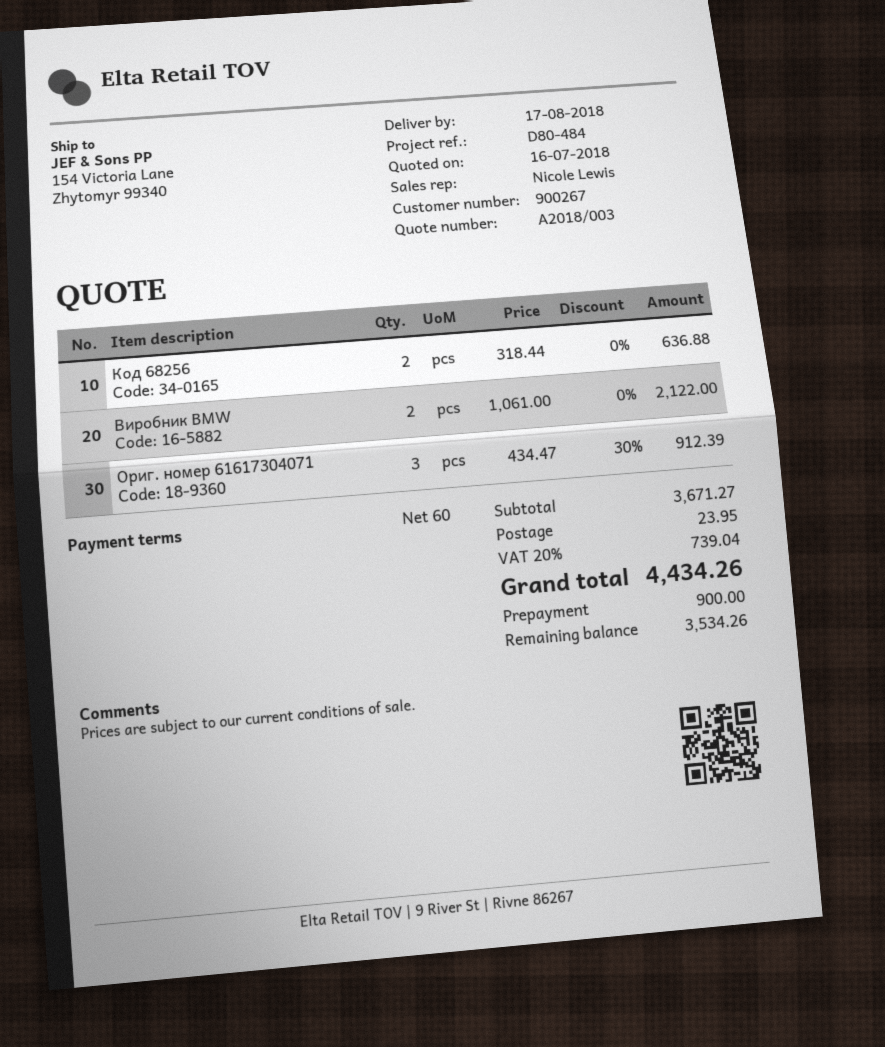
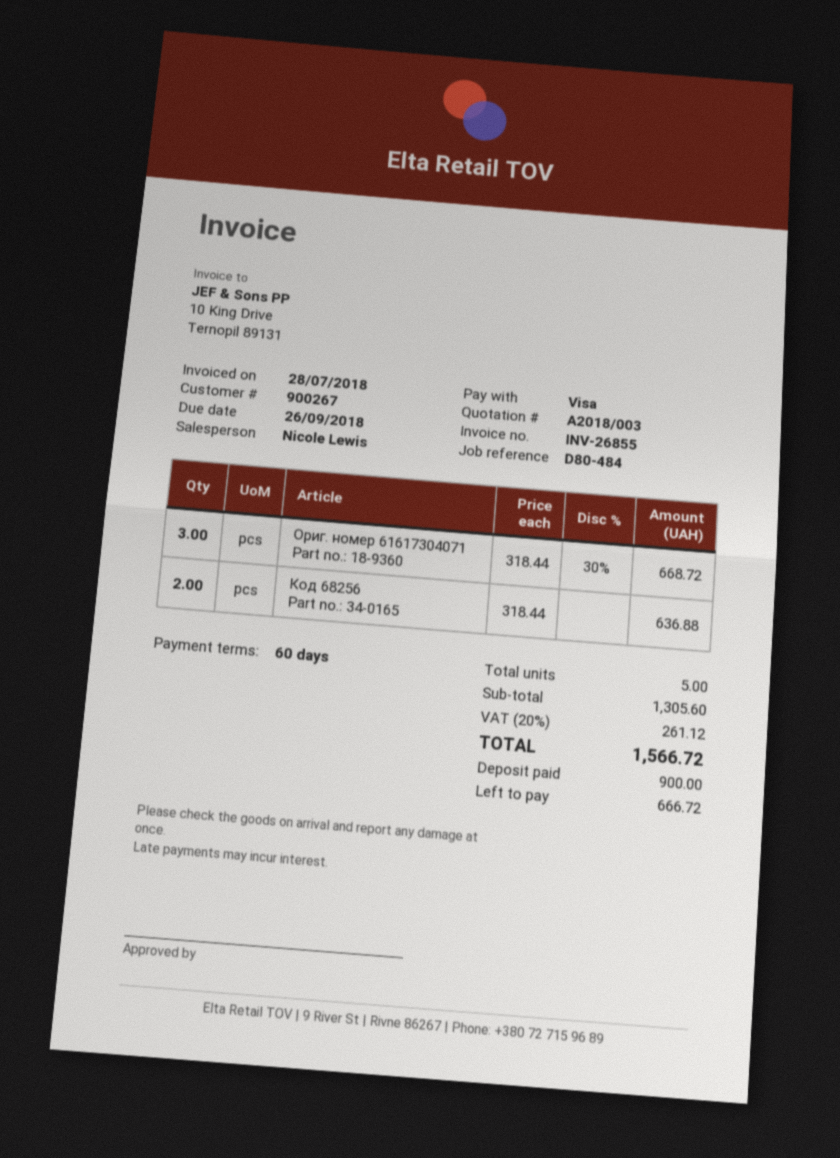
Виробник BMW: 2 x 1061.00 = 2122.00 -> none
Ориг. номер 61617304071: 3 x 434.47 - 30% = 912.39 -> 3 x 318.44 - 30% = 668.72
subtotal: 3671.27 -> 1305.60
shipping: 23.95 -> none
tax: 20% = 739.04 -> 20% = 261.12
total: 4434.26 -> 1566.72
balance: 3534.26 -> 666.72

